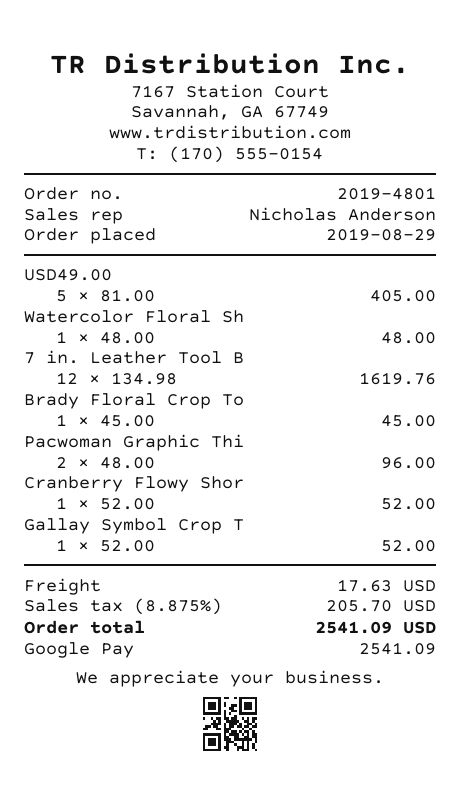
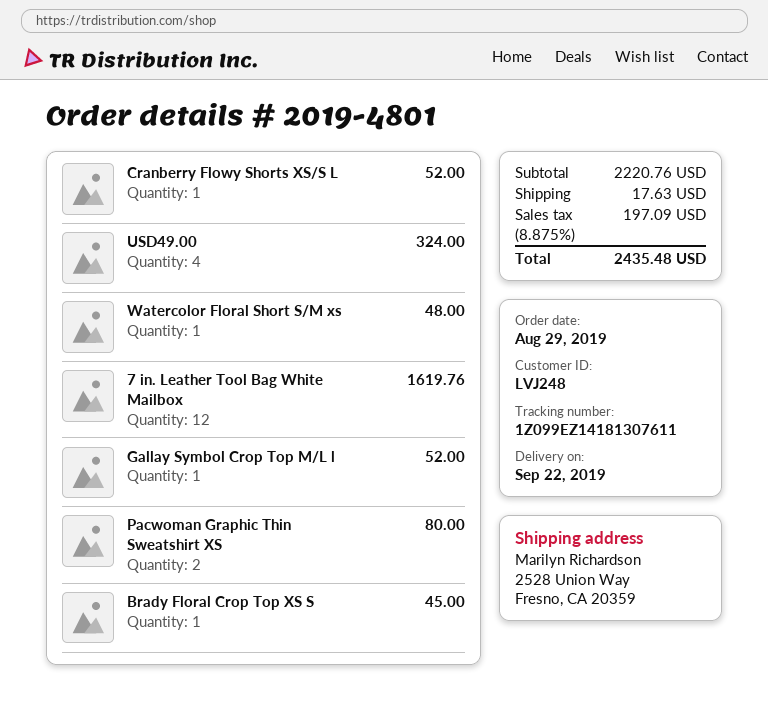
USD49.00: 5 for 405.00 -> 4 for 324.00
Pacwoman Graphic Thi: 2 for 96.00 -> 2 for 80.00
tax: 8.875% = 205.70 -> 8.875% = 197.09
total: 2541.09 -> 2435.48

